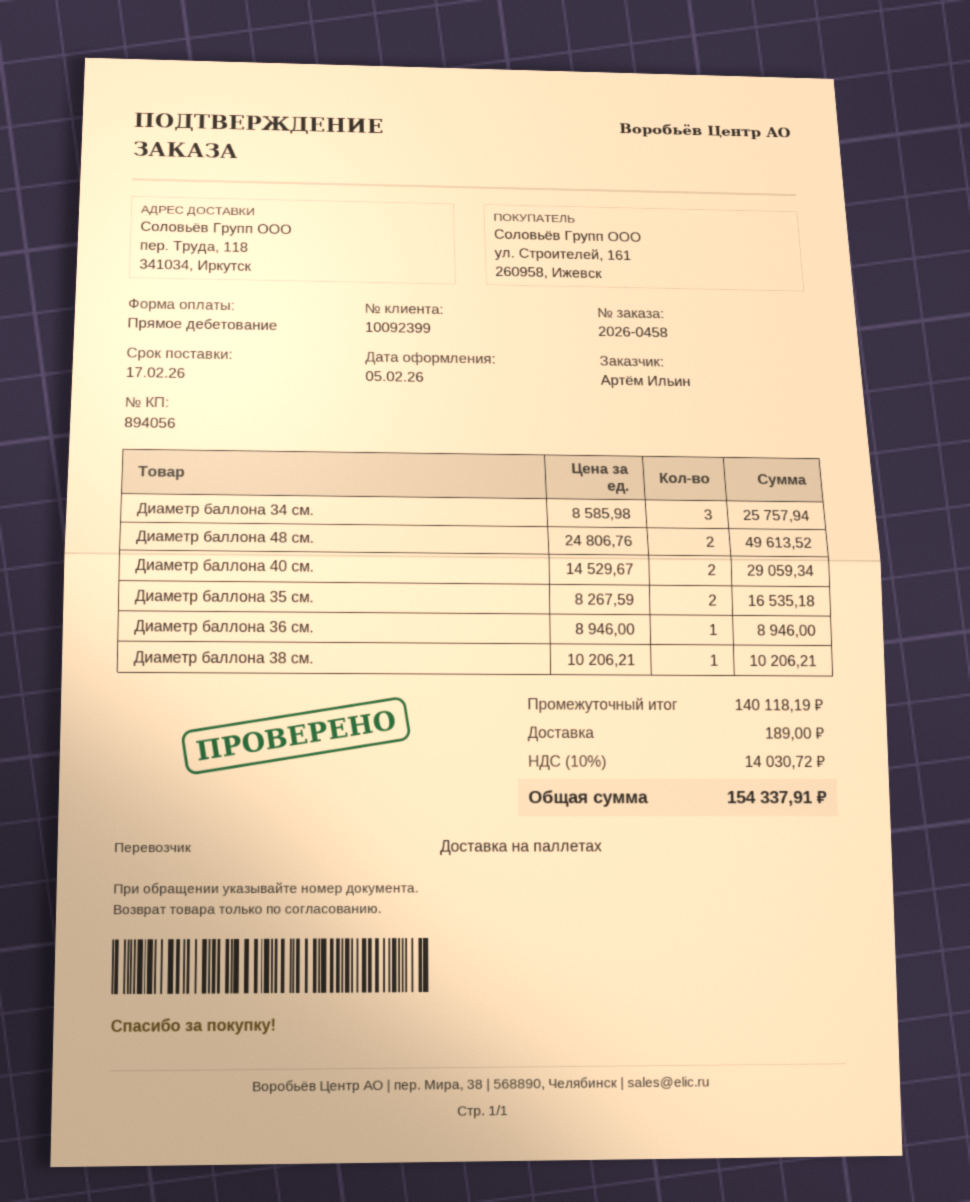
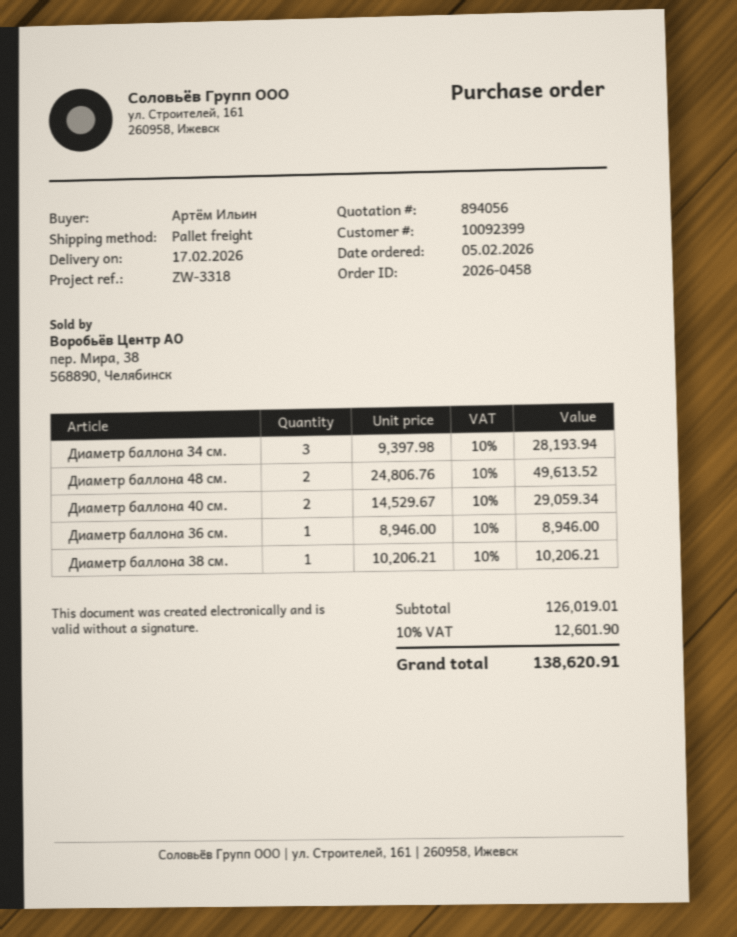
Диаметр баллона 34 см.: 3 x 8585.98 = 25757.94 -> 3 x 9397.98 = 28193.94
Диаметр баллона 35 см.: 2 x 8267.59 = 16535.18 -> none
subtotal: 140118.19 -> 126019.01
shipping: 189.00 -> none
tax: 10% = 14030.72 -> 10% = 12601.90
total: 154337.91 -> 138620.91

